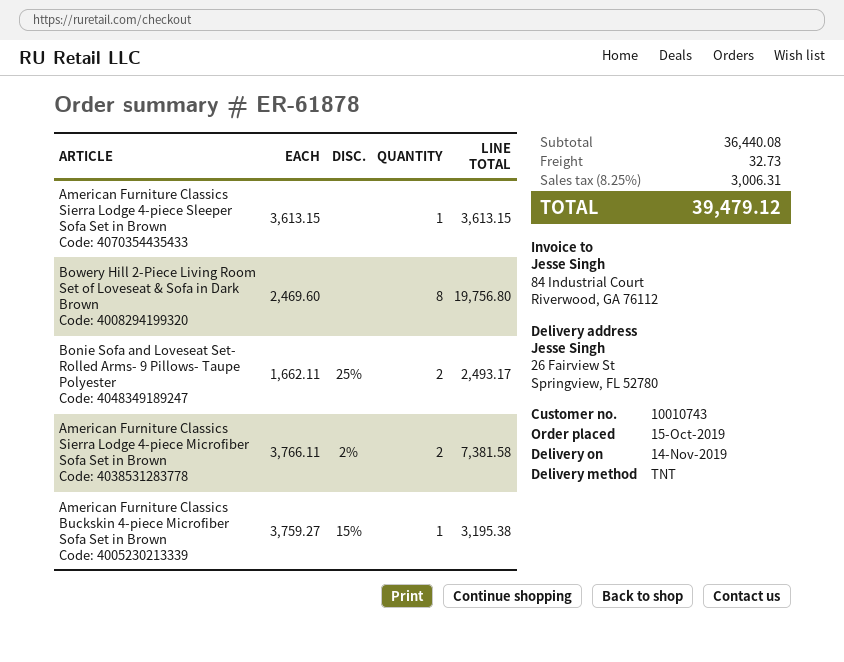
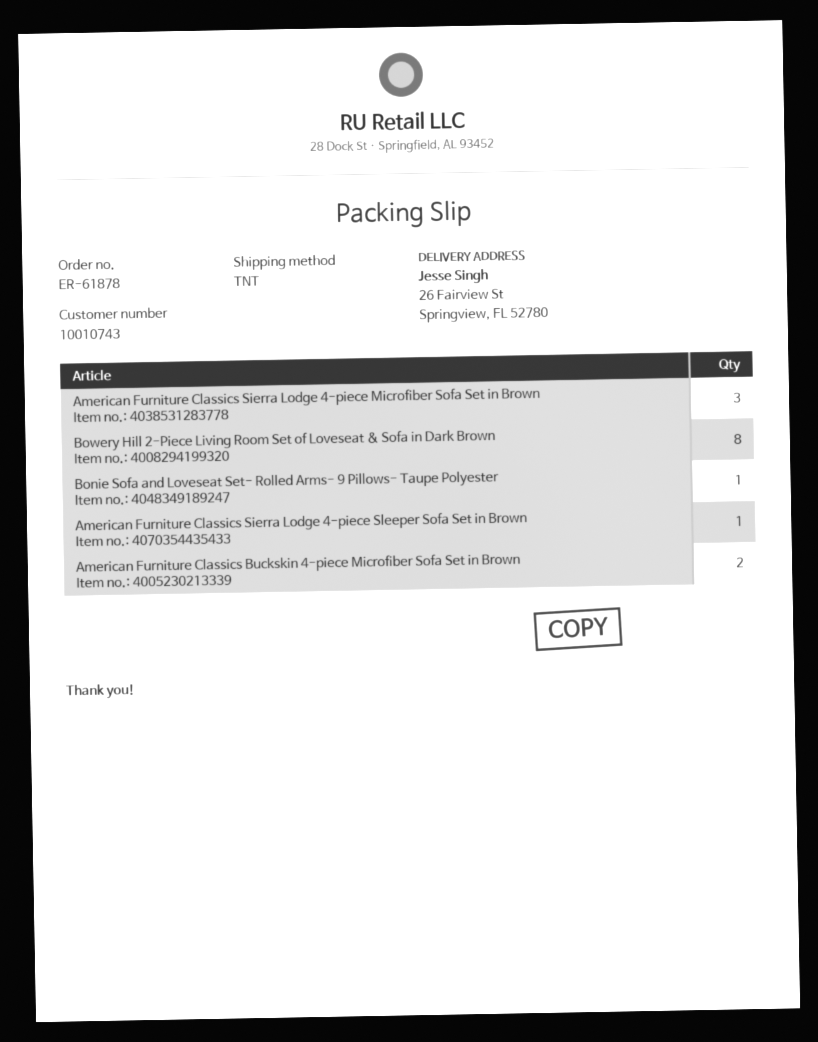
Bonie Sofa and Loveseat Set- Rolled Arms- 9 Pillows- Taupe Polyester: 2 -> 1
American Furniture Classics Sierra Lodge 4-piece Microfiber Sofa Set in Brown: 2 -> 3
American Furniture Classics Buckskin 4-piece Microfiber Sofa Set in Brown: 1 -> 2

